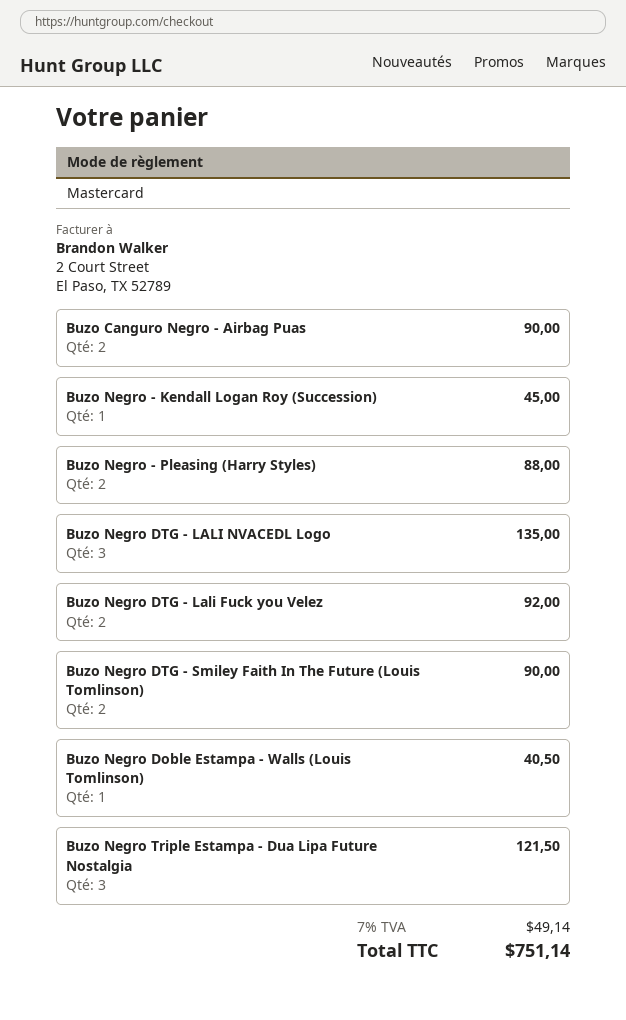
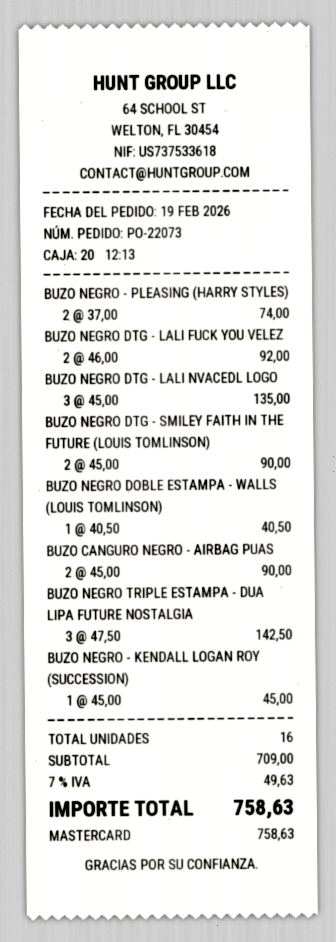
Buzo Negro - Pleasing (Harry Styles): 2 for 88.00 -> 2 for 74.00
Buzo Negro Triple Estampa - Dua Lipa Future Nostalgia: 3 for 121.50 -> 3 for 142.50
tax: 7% = 49.14 -> 7% = 49.63
total: 751.14 -> 758.63

